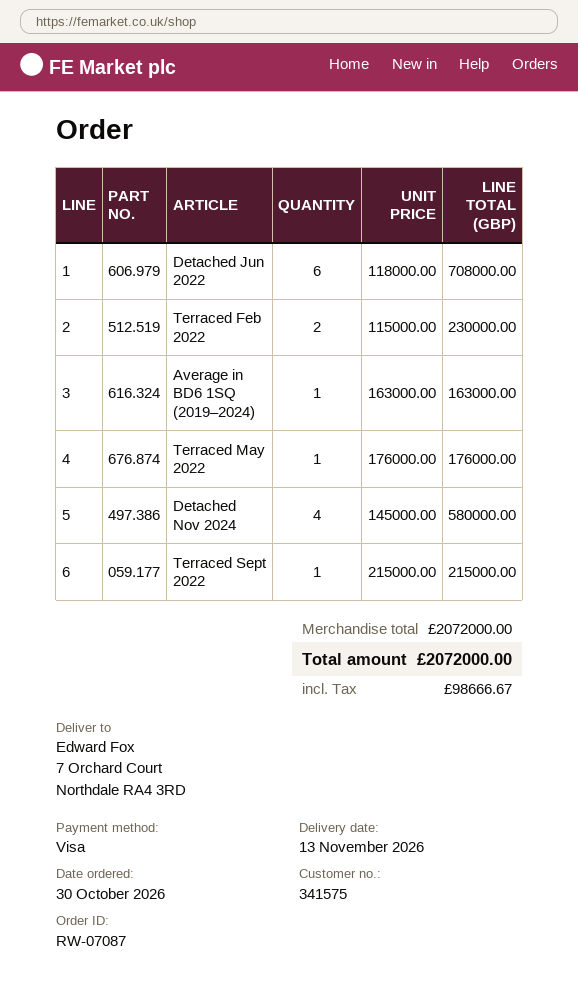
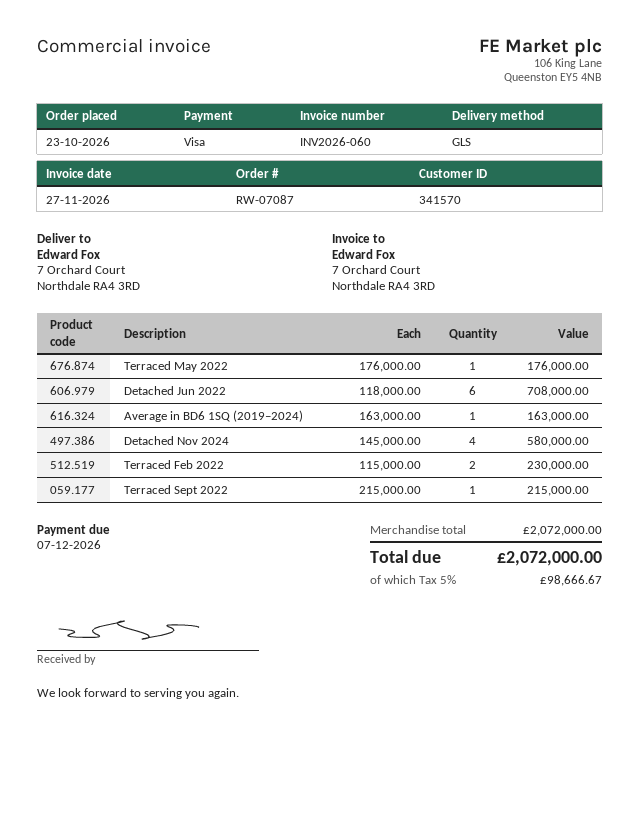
order date: 2026-10-30 -> 2026-10-23
customer number: 341575 -> 341570

